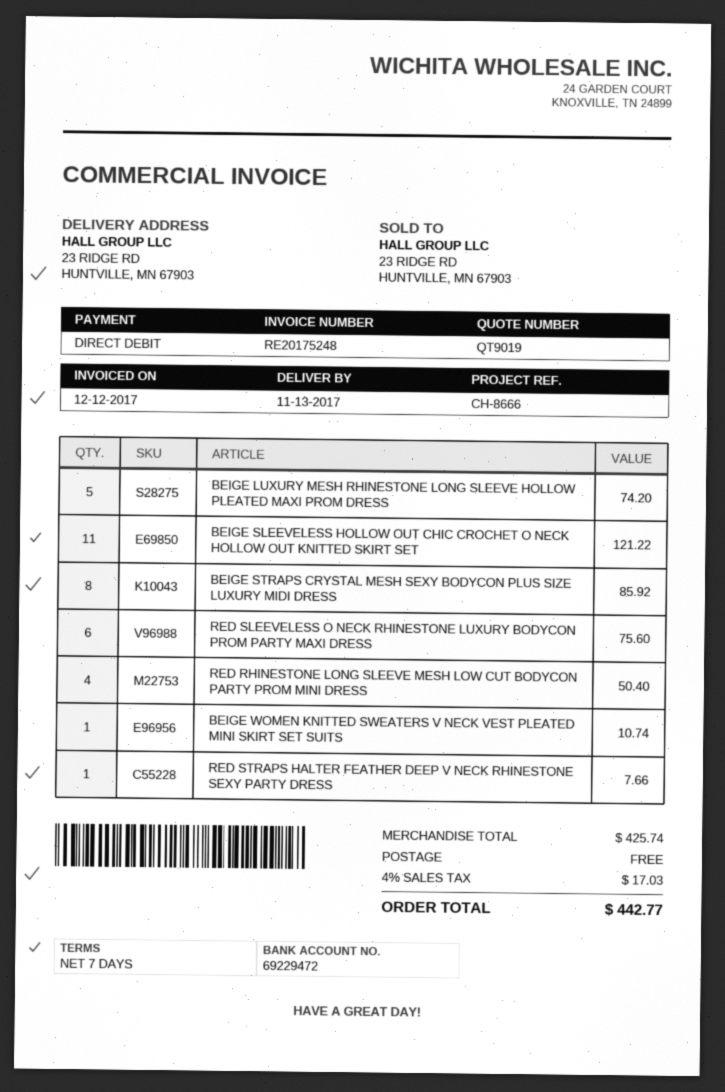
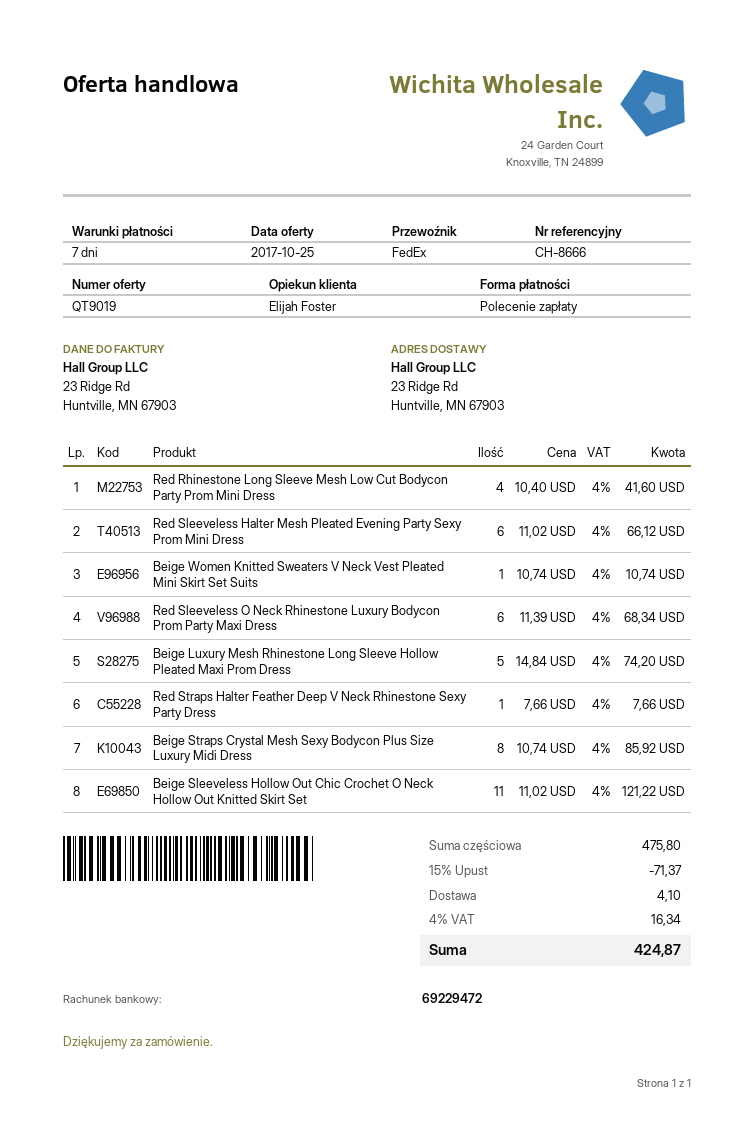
RED SLEEVELESS O NECK RHINESTONE LUXURY BODYCON PROM PARTY MAXI DRESS: 6 for 75.60 -> 6 for 68.34
RED RHINESTONE LONG SLEEVE MESH LOW CUT BODYCON PARTY PROM MINI DRESS: 4 for 50.40 -> 4 for 41.60
Red Sleeveless Halter Mesh Pleated Evening Party Sexy Prom Mini Dress: none -> 6 for 66.12
subtotal: 425.74 -> 475.80
discount: none -> 15% = 71.37
shipping: 0.00 -> 4.10
tax: 4% = 17.03 -> 4% = 16.34
total: 442.77 -> 424.87

